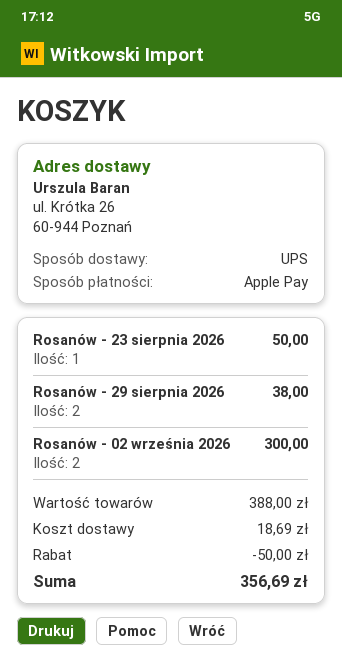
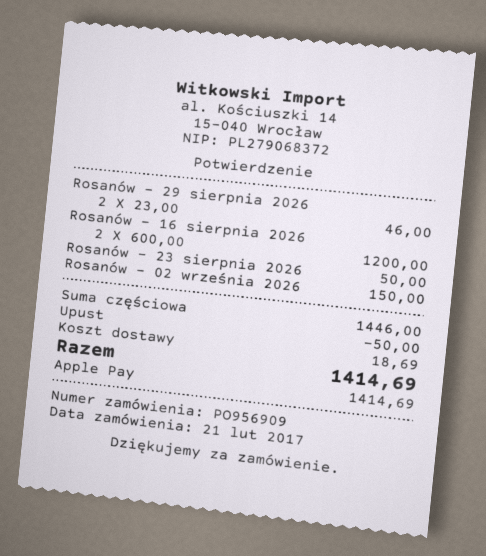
Rosanów - 29 sierpnia 2026: 2 for 38.00 -> 2 for 46.00
Rosanów - 02 września 2026: 2 for 300.00 -> 1 for 150.00
Rosanów - 16 sierpnia 2026: none -> 2 for 1200.00
subtotal: 388.00 -> 1446.00
total: 356.69 -> 1414.69

